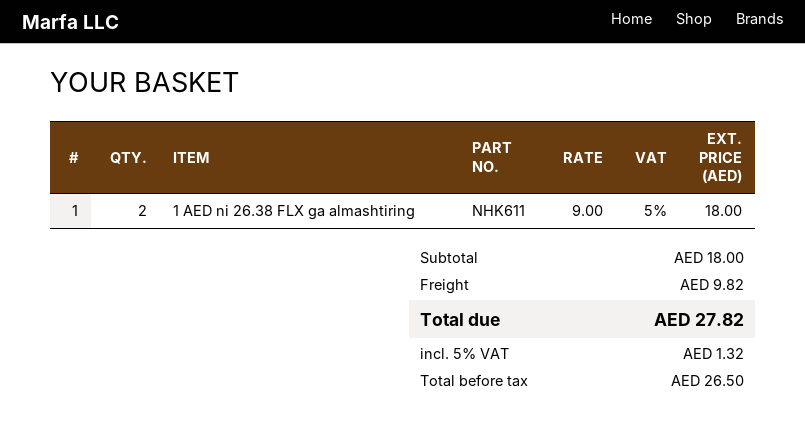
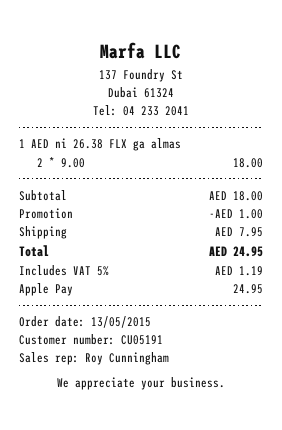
discount: none -> 1.00
shipping: 9.82 -> 7.95
tax: 5% = 1.32 -> 5% = 1.19
total: 27.82 -> 24.95

